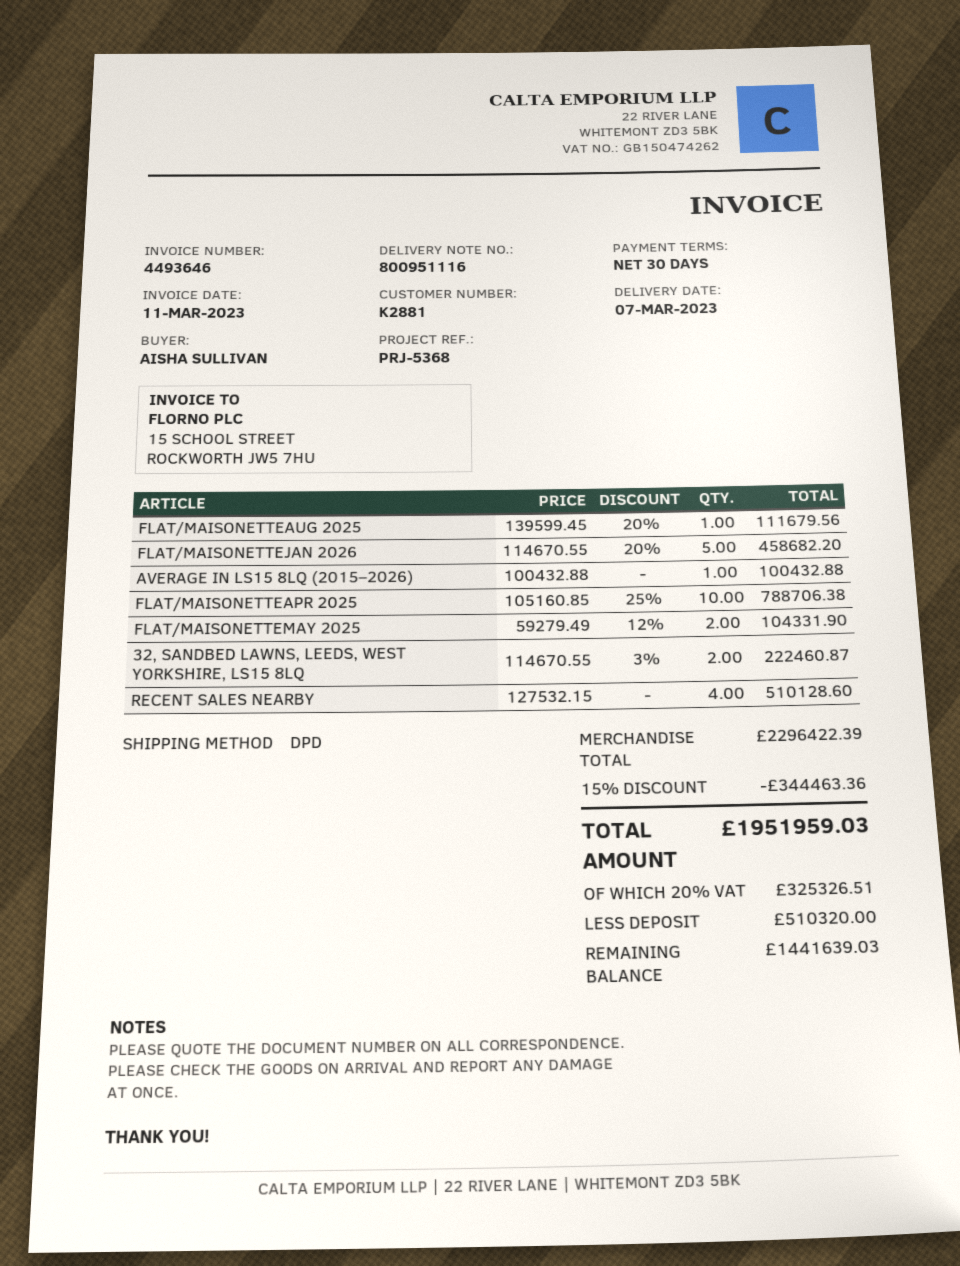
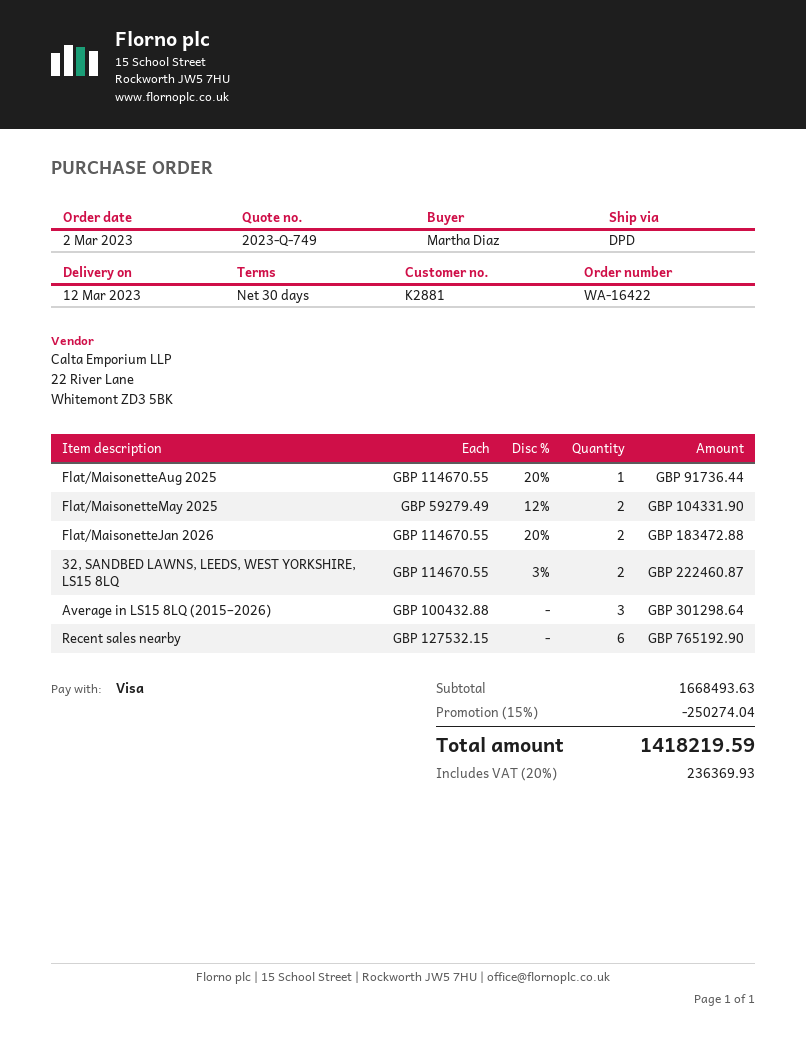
delivery date: 2023-03-07 -> 2023-03-12
ordered by: AISHA SULLIVAN -> Martha Diaz
FLAT/MAISONETTEAUG 2025: 1 x 139599.45 - 20% = 111679.56 -> 1 x 114670.55 - 20% = 91736.44
FLAT/MAISONETTEJAN 2026: 5 x 114670.55 - 20% = 458682.20 -> 2 x 114670.55 - 20% = 183472.88
AVERAGE IN LS15 8LQ (2015–2026): 1 x 100432.88 = 100432.88 -> 3 x 100432.88 = 301298.64
FLAT/MAISONETTEAPR 2025: 10 x 105160.85 - 25% = 788706.38 -> none
RECENT SALES NEARBY: 4 x 127532.15 = 510128.60 -> 6 x 127532.15 = 765192.90
subtotal: 2296422.39 -> 1668493.63
discount: 15% = 344463.36 -> 15% = 250274.04
tax: 20% = 325326.51 -> 20% = 236369.93
total: 1951959.03 -> 1418219.59

